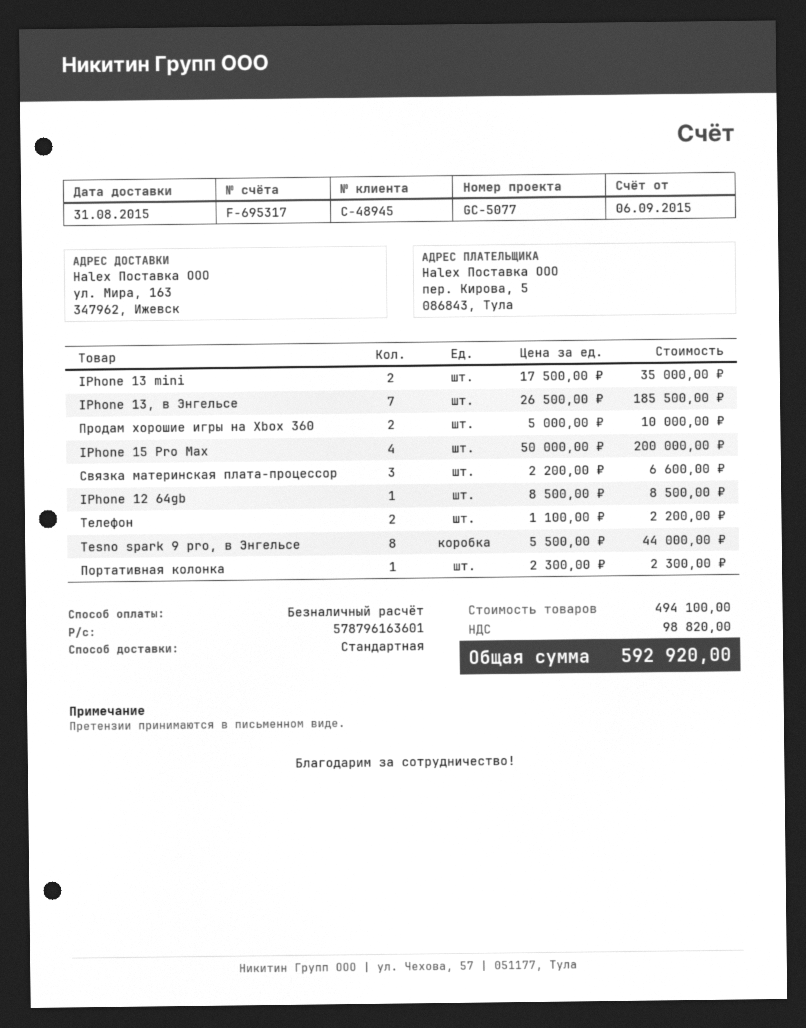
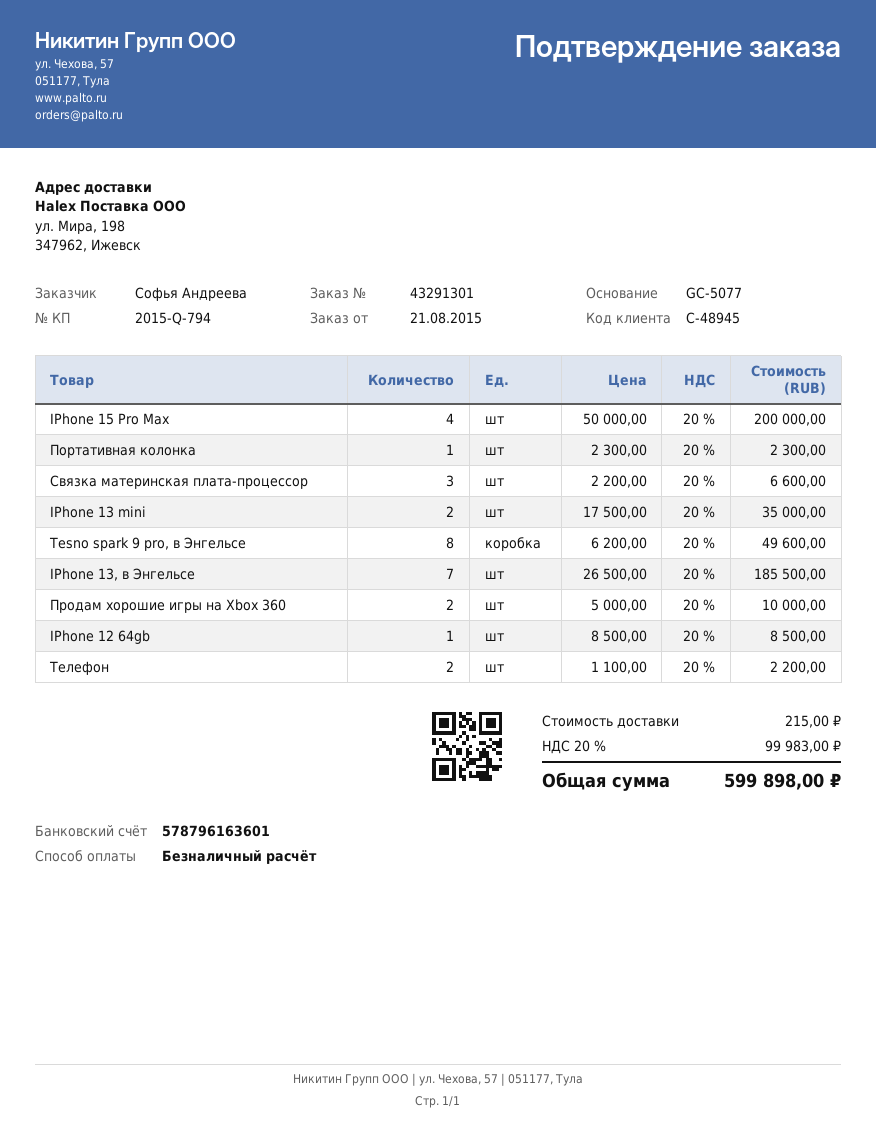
ship to: ул. Мира, 163, 347962, Ижевск -> ул. Мира, 198, 347962, Ижевск
Tesno spark 9 pro, в Энгельсе: 8 x 5500.00 = 44000.00 -> 8 x 6200.00 = 49600.00
shipping: none -> 215.00
tax: 98820.00 -> 99983.00
total: 592920.00 -> 599898.00

